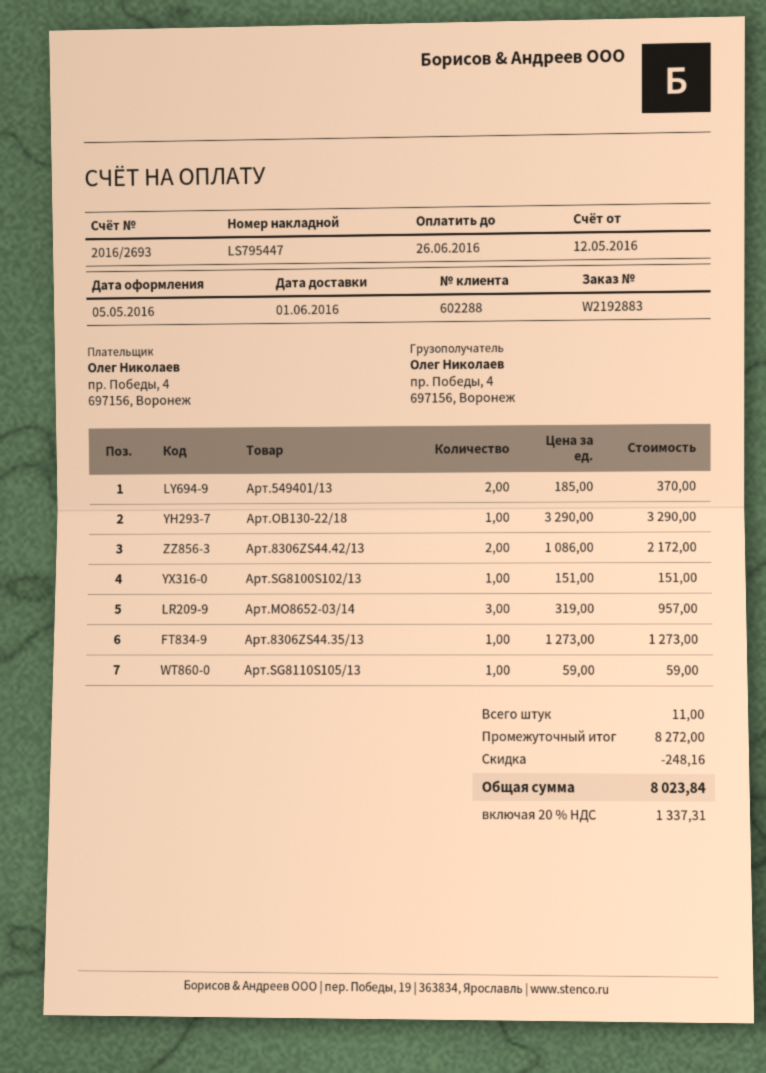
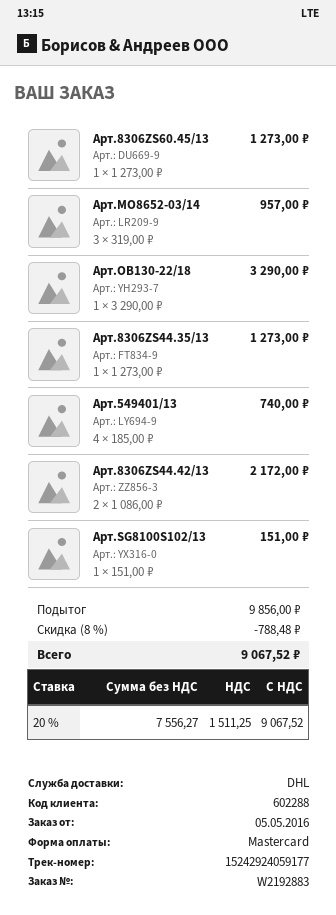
Арт.549401/13: 2 x 185.00 = 370.00 -> 4 x 185.00 = 740.00
Арт.SG8110S105/13: 1 x 59.00 = 59.00 -> none
Арт.8306ZS60.45/13: none -> 1 x 1273.00 = 1273.00
subtotal: 8272.00 -> 9856.00
discount: 248.16 -> 788.48
tax: 20% = 1337.31 -> 20% = 1511.25
total: 8023.84 -> 9067.52

